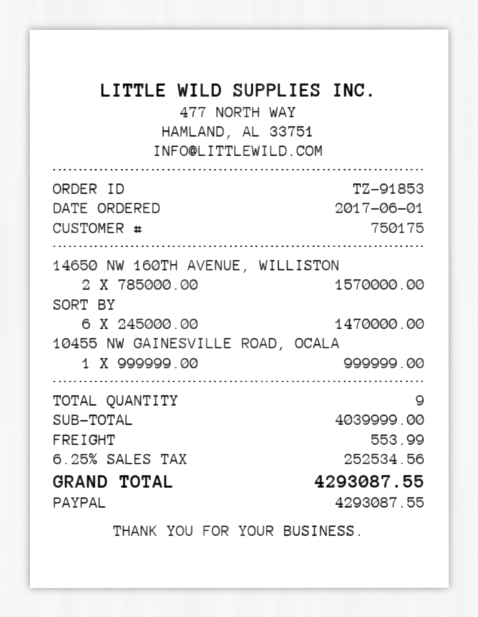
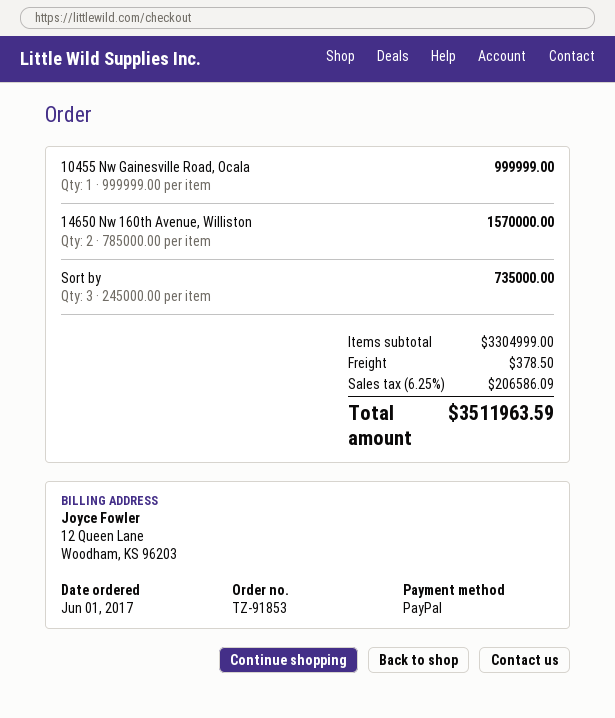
SORT BY: 6 x 245000.00 = 1470000.00 -> 3 x 245000.00 = 735000.00
subtotal: 4039999.00 -> 3304999.00
shipping: 553.99 -> 378.50
tax: 6.25% = 252534.56 -> 6.25% = 206586.09
total: 4293087.55 -> 3511963.59

